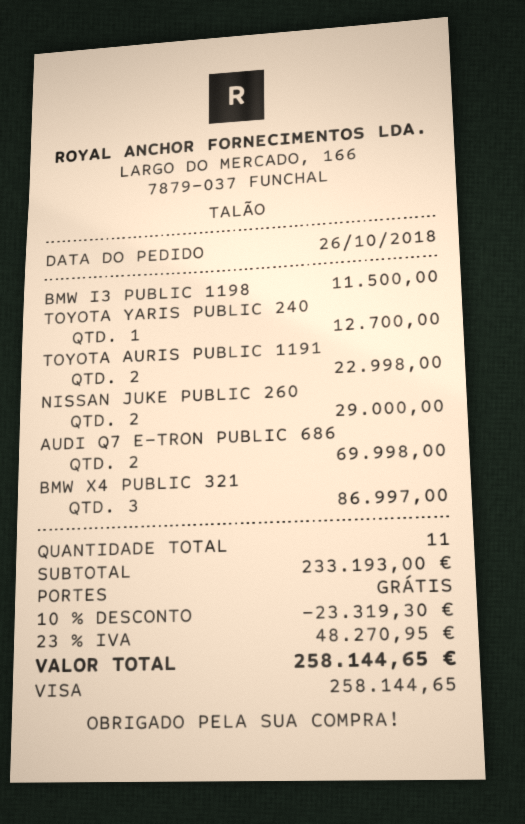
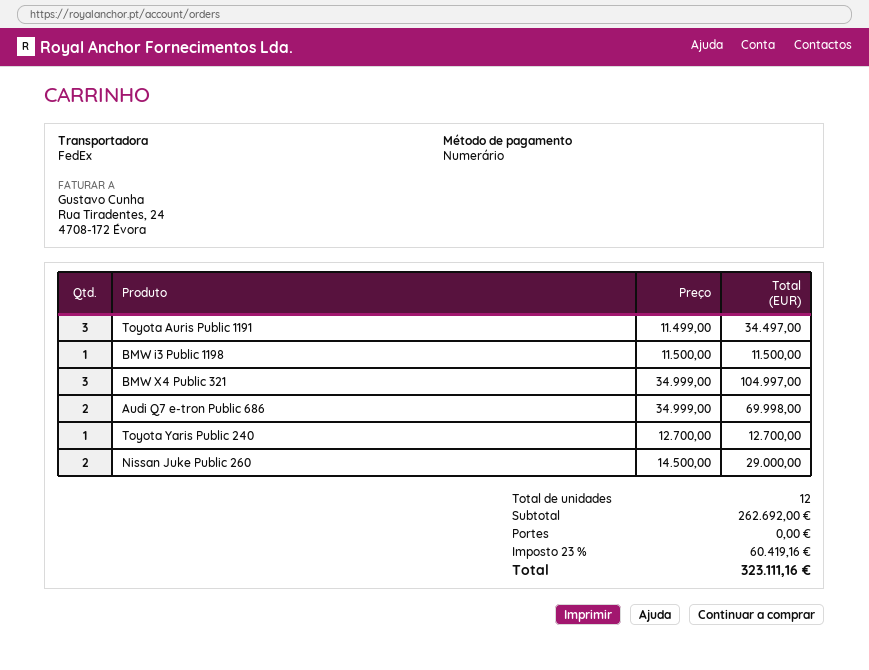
payment method: Visa -> cash
TOYOTA AURIS PUBLIC 1191: 2 for 22998.00 -> 3 for 34497.00
BMW X4 PUBLIC 321: 3 for 86997.00 -> 3 for 104997.00
total quantity: 11 -> 12
subtotal: 233193.00 -> 262692.00
discount: 10% = 23319.30 -> none
tax: 23% = 48270.95 -> 23% = 60419.16
total: 258144.65 -> 323111.16

